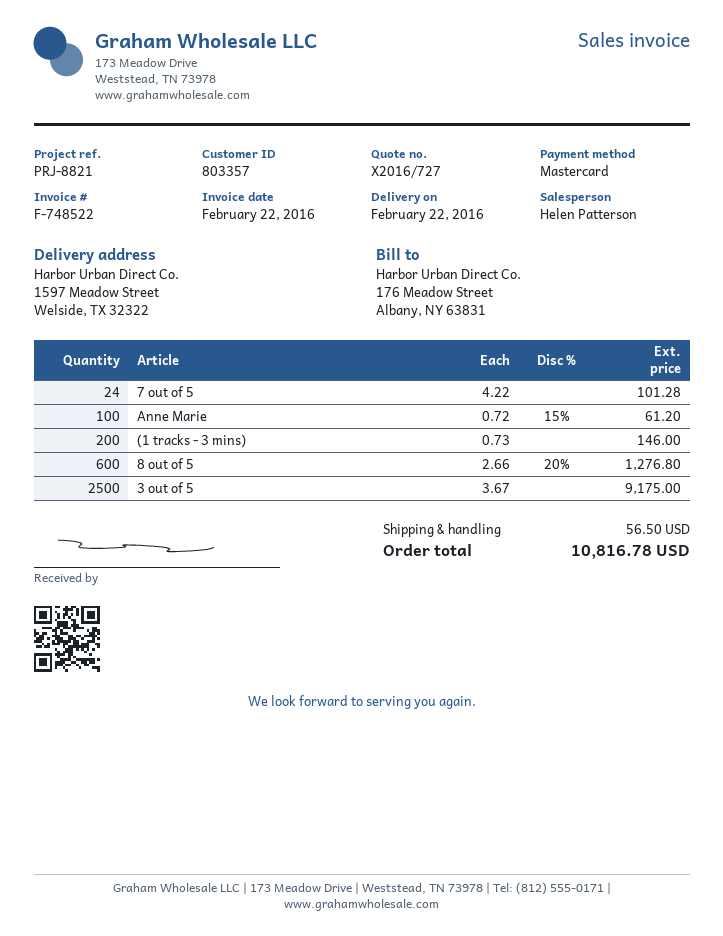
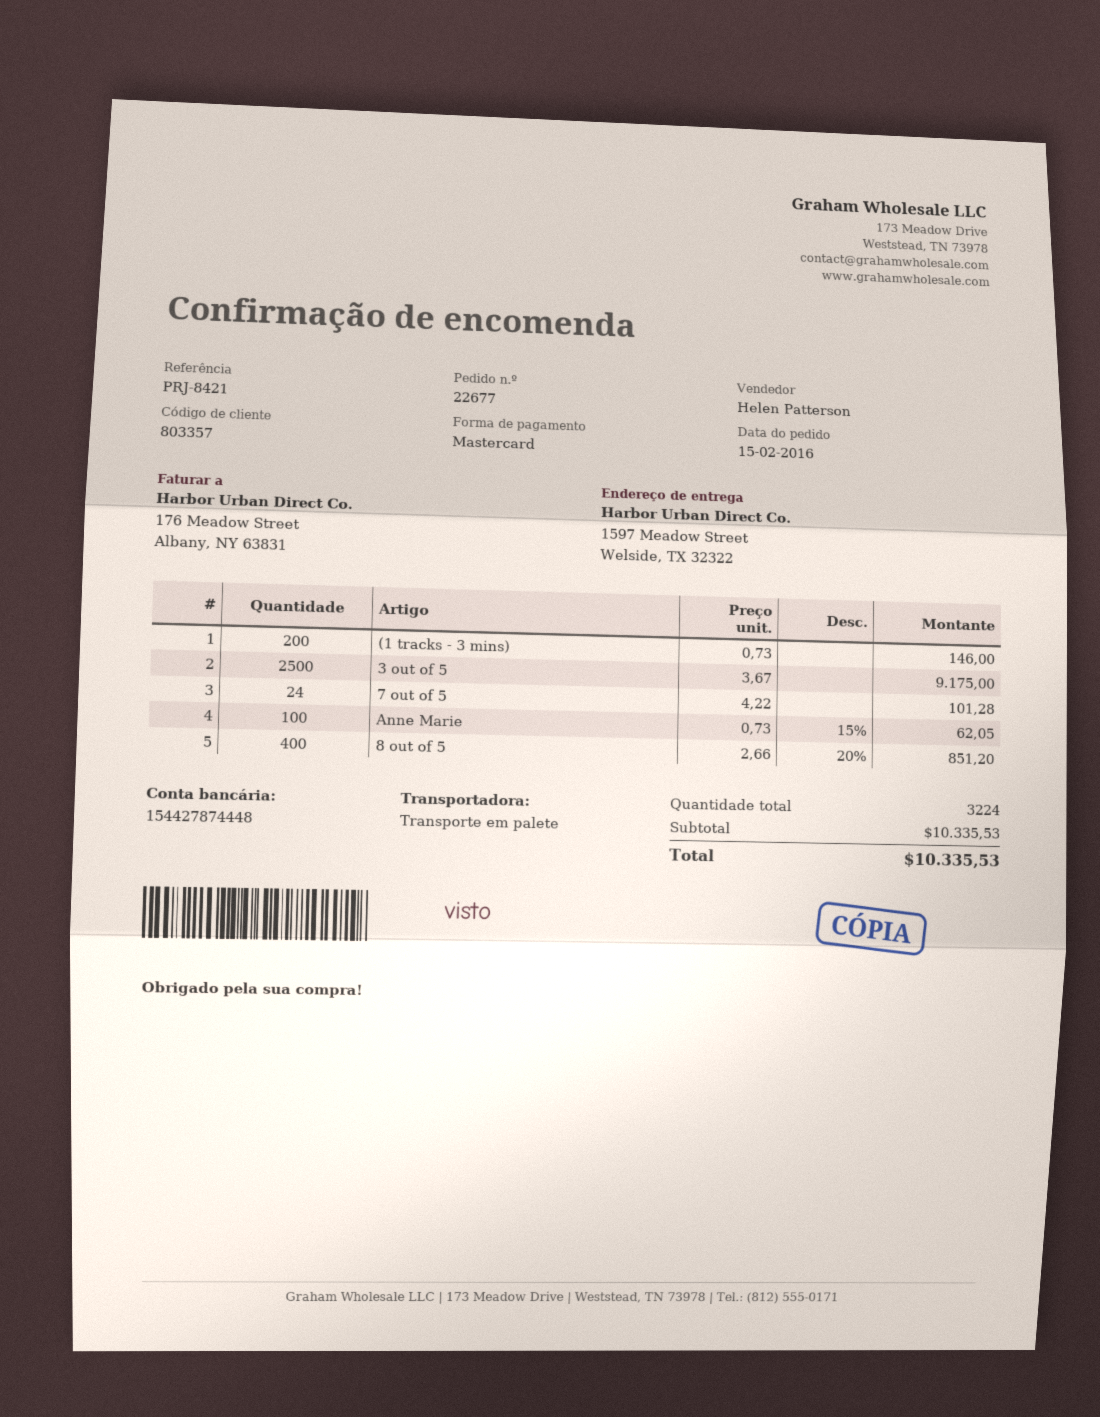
reference: PRJ-8821 -> PRJ-8421
Anne Marie: 100 x 0.72 - 15% = 61.20 -> 100 x 0.73 - 15% = 62.05
8 out of 5: 600 x 2.66 - 20% = 1276.80 -> 400 x 2.66 - 20% = 851.20
shipping: 56.50 -> none
total: 10816.78 -> 10335.53

